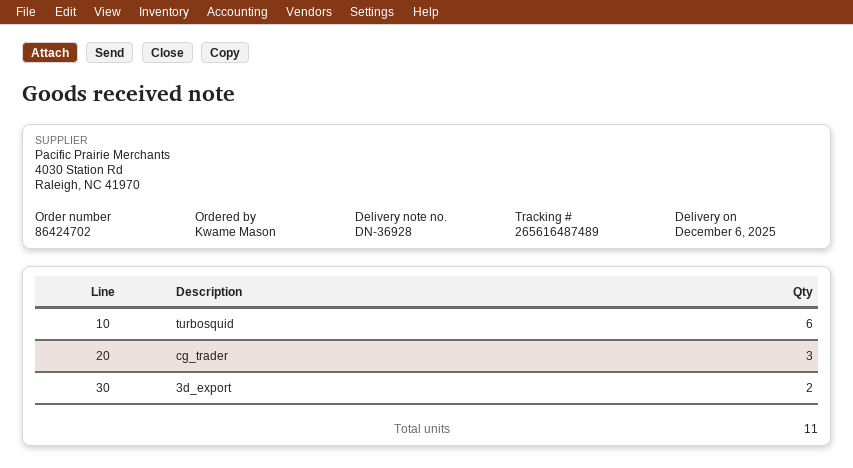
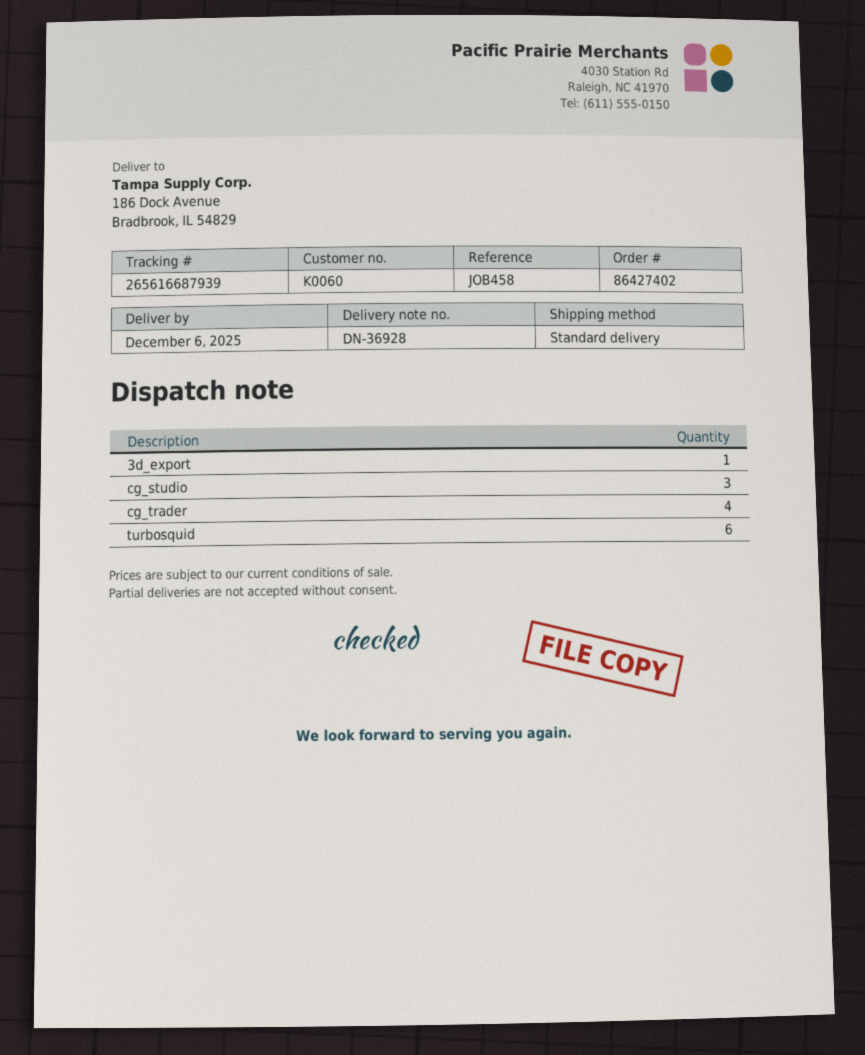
order number: 86424702 -> 86427402
tracking number: 265616487489 -> 265616687939
cg_trader: 3 -> 4
3d_export: 2 -> 1
cg_studio: none -> 3

